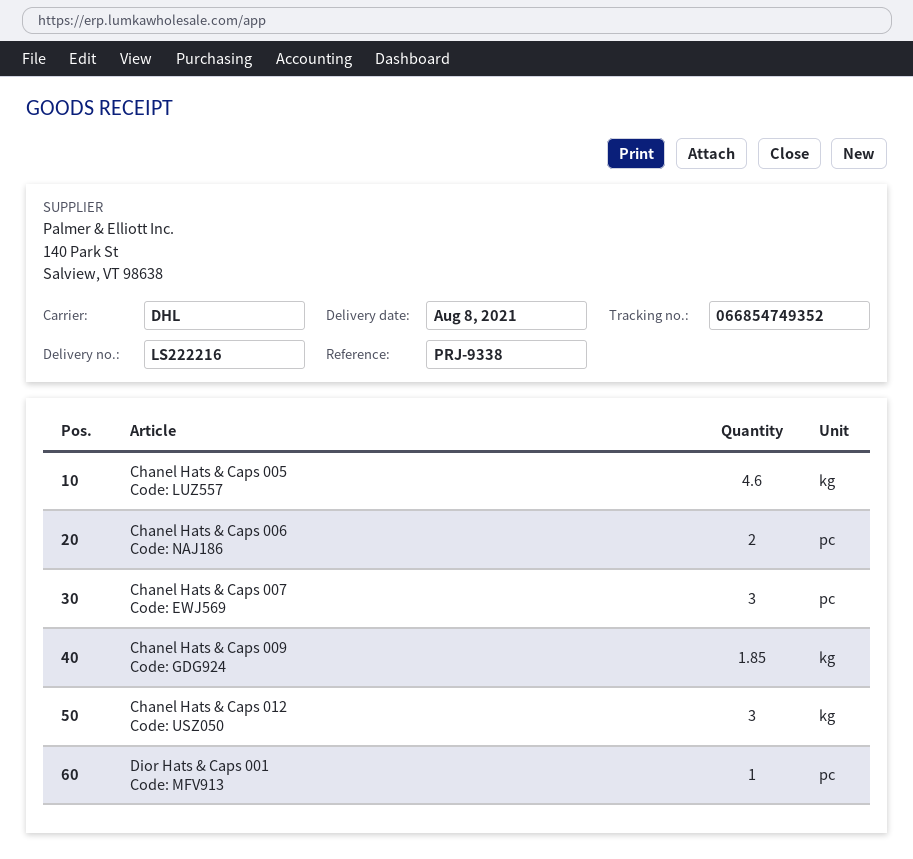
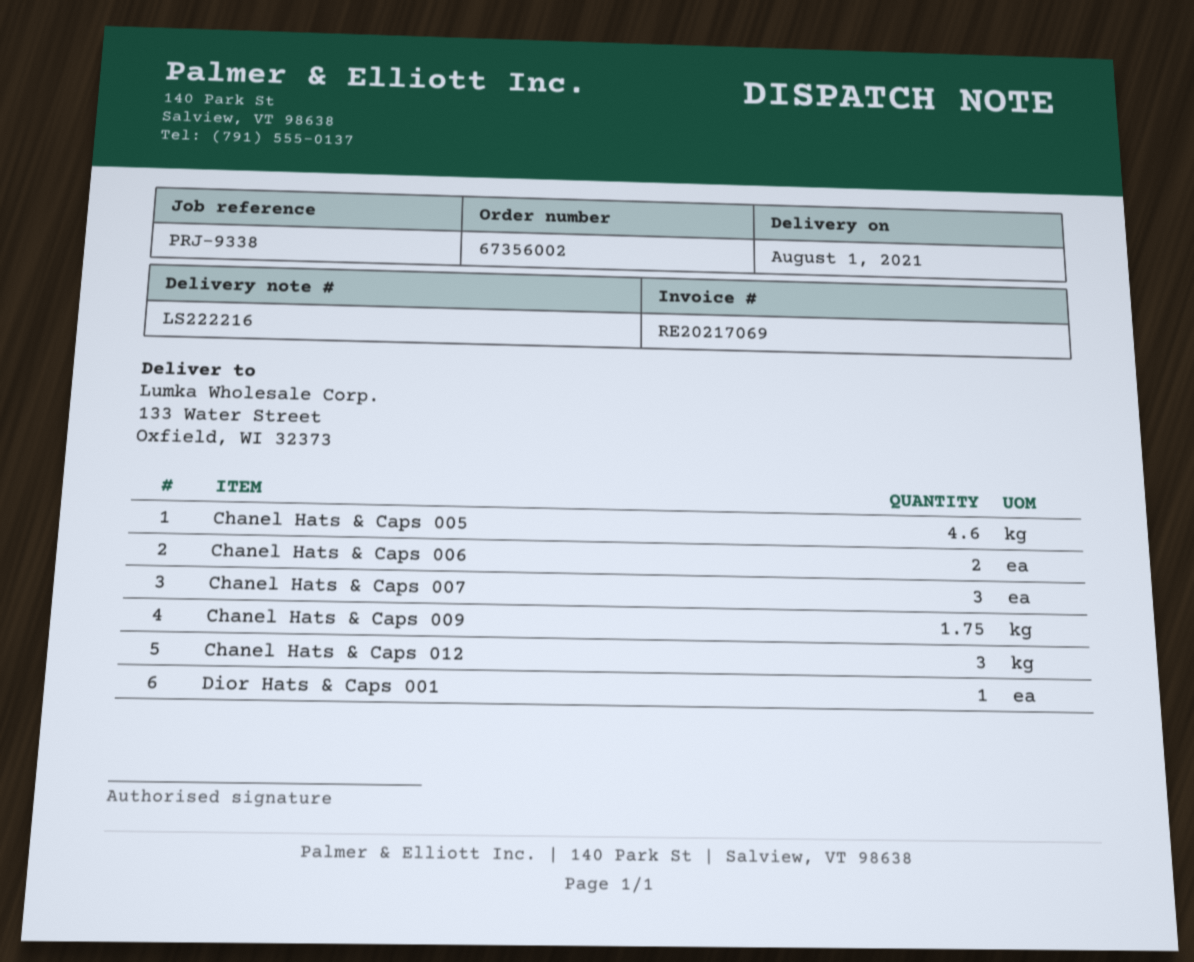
delivery date: 2021-08-08 -> 2021-08-01
Chanel Hats & Caps 009: 1.85 -> 1.75

